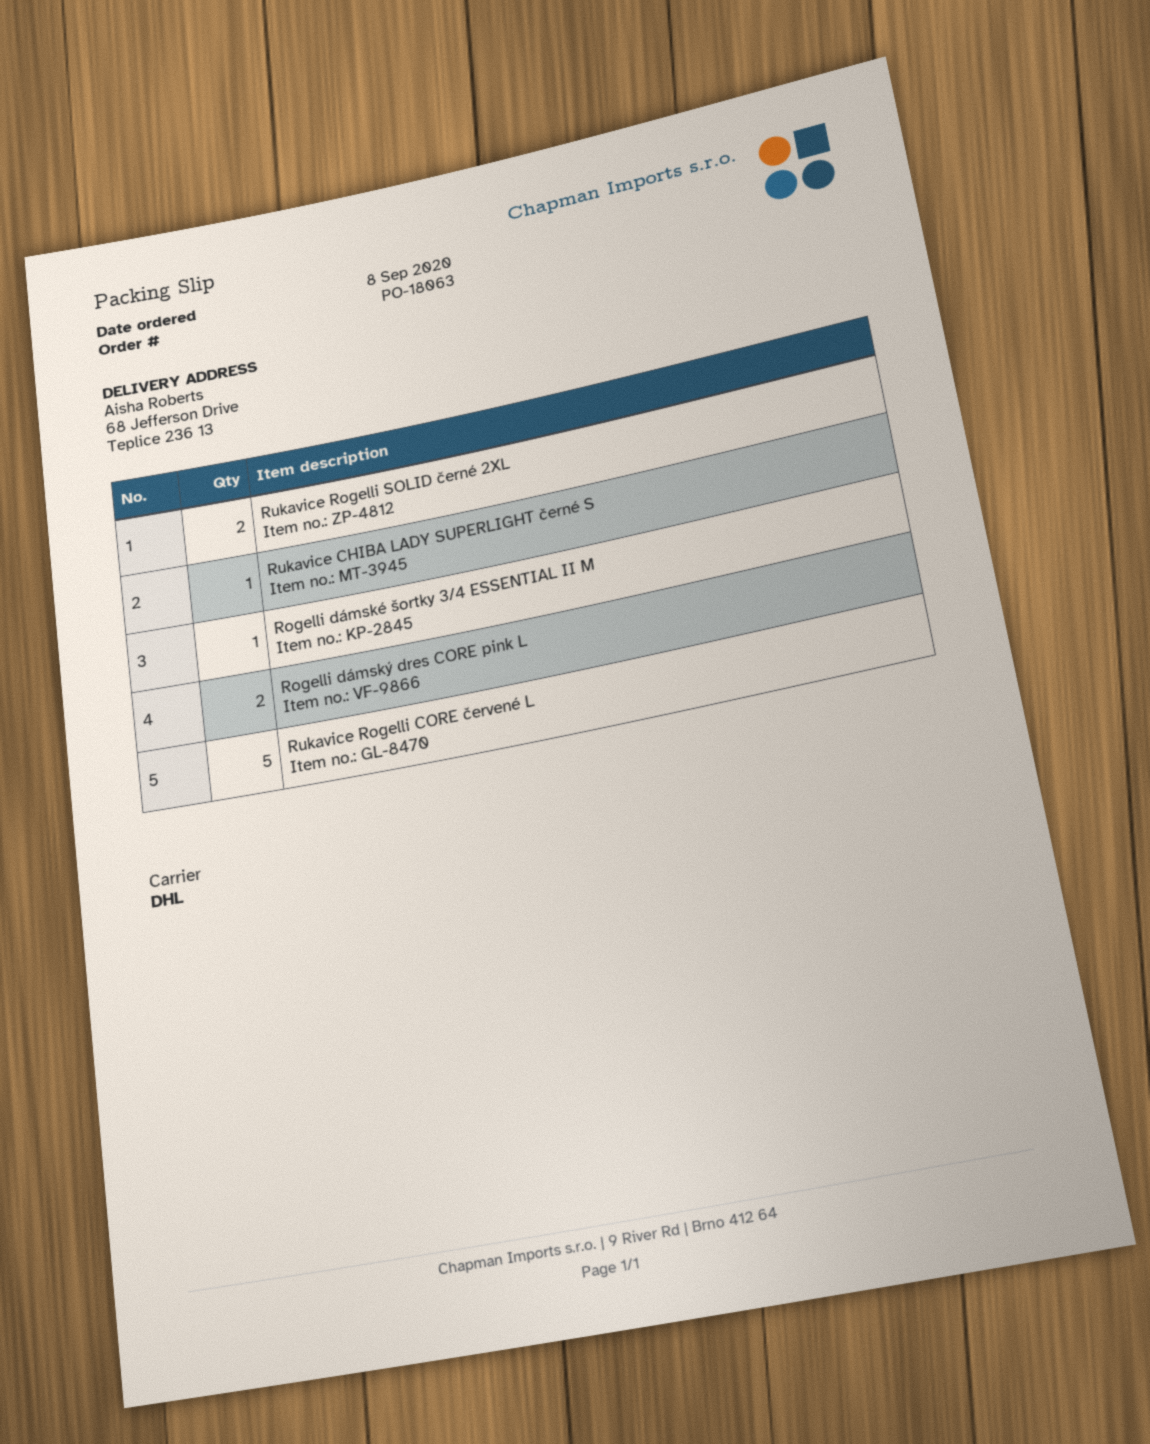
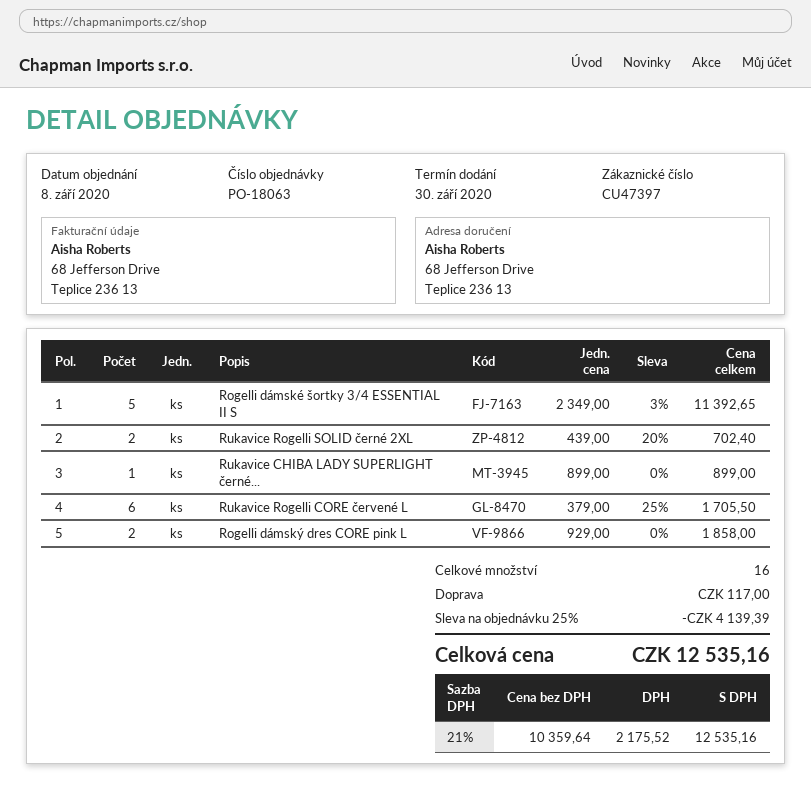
Rogelli dámské šortky 3/4 ESSENTIAL II M: 1 -> none
Rukavice Rogelli CORE červené L: 5 -> 6
Rogelli dámské šortky 3/4 ESSENTIAL II S: none -> 5

